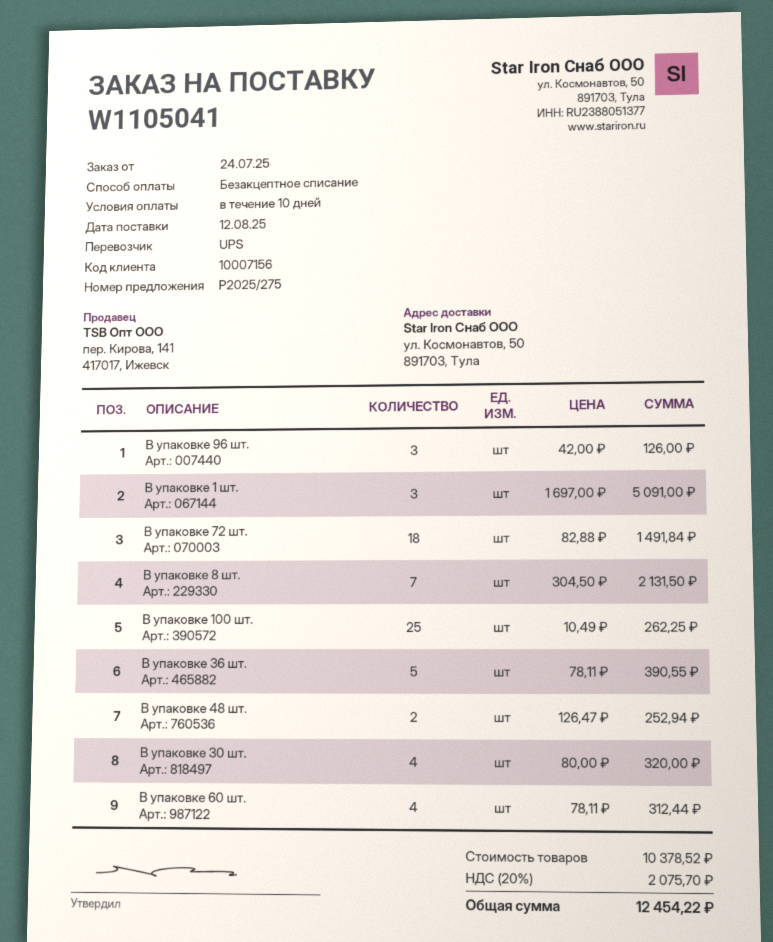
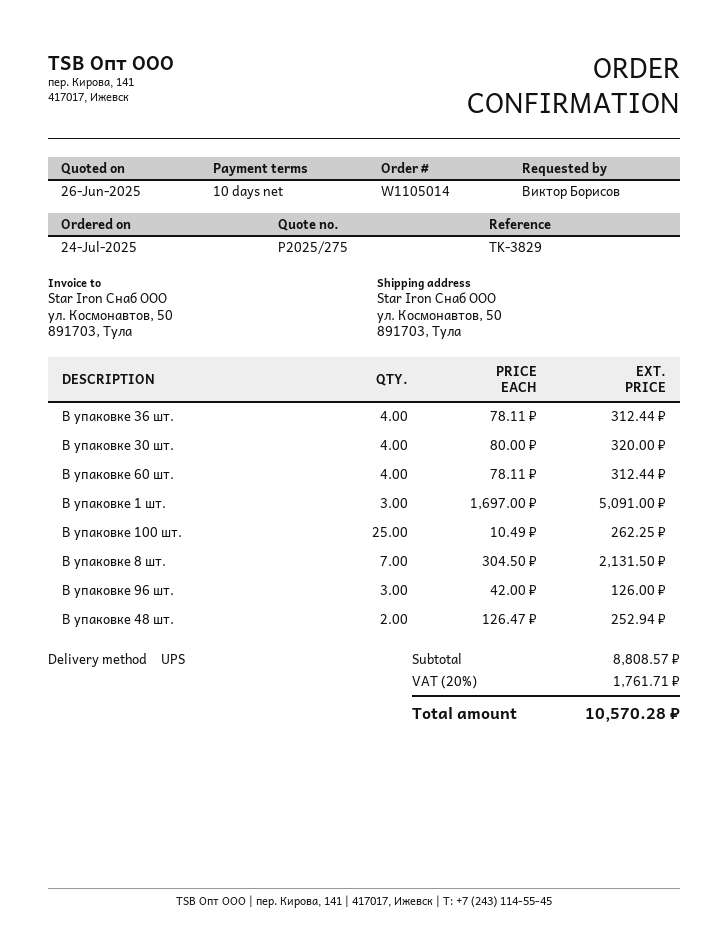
order number: W1105041 -> W1105014
В упаковке 72 шт.: 18 x 82.88 = 1491.84 -> none
В упаковке 36 шт.: 5 x 78.11 = 390.55 -> 4 x 78.11 = 312.44
subtotal: 10378.52 -> 8808.57
tax: 20% = 2075.70 -> 20% = 1761.71
total: 12454.22 -> 10570.28

